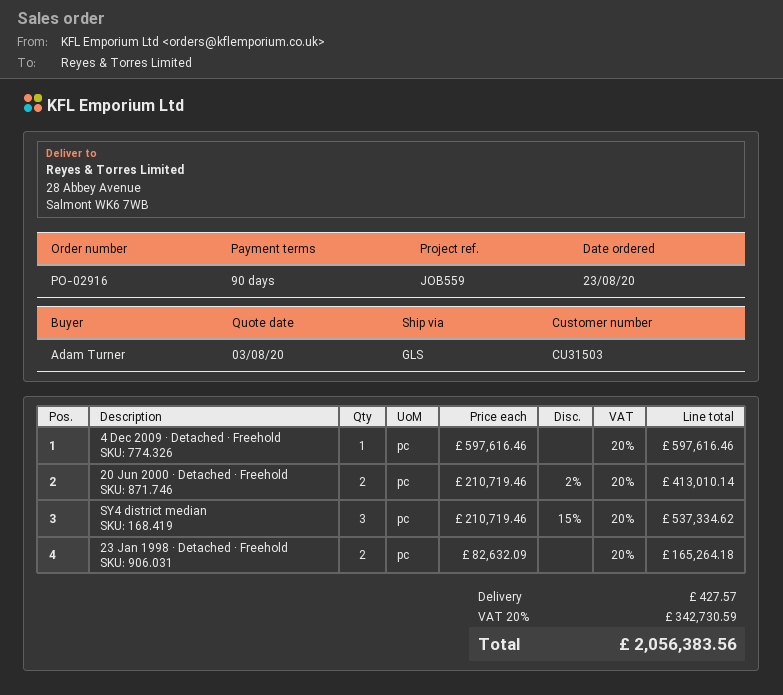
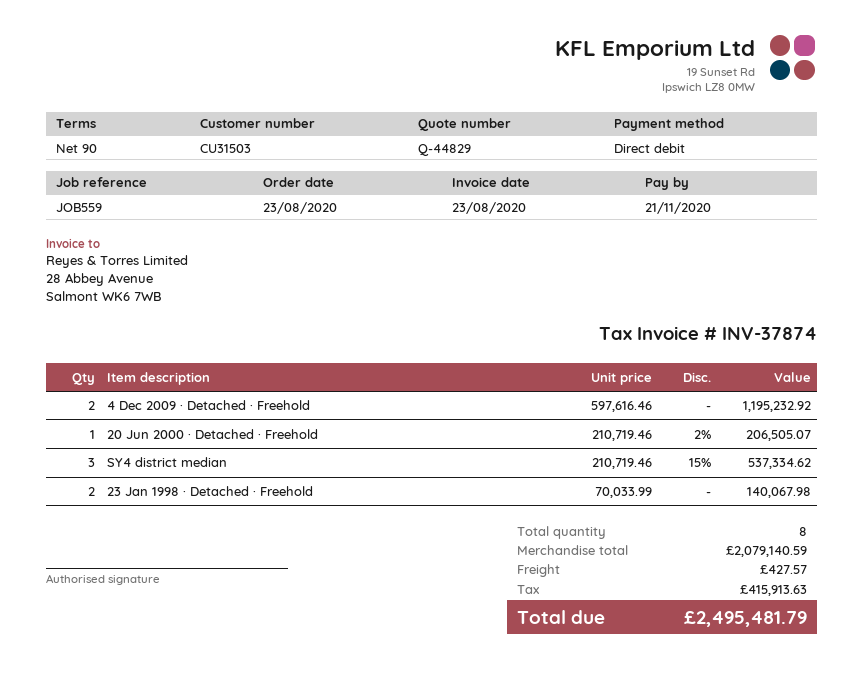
4 Dec 2009 · Detached · Freehold: 1 x 597616.46 = 597616.46 -> 2 x 597616.46 = 1195232.92
20 Jun 2000 · Detached · Freehold: 2 x 210719.46 - 2% = 413010.14 -> 1 x 210719.46 - 2% = 206505.07
23 Jan 1998 · Detached · Freehold: 2 x 82632.09 = 165264.18 -> 2 x 70033.99 = 140067.98
tax: 342730.59 -> 415913.63
total: 2056383.56 -> 2495481.79

